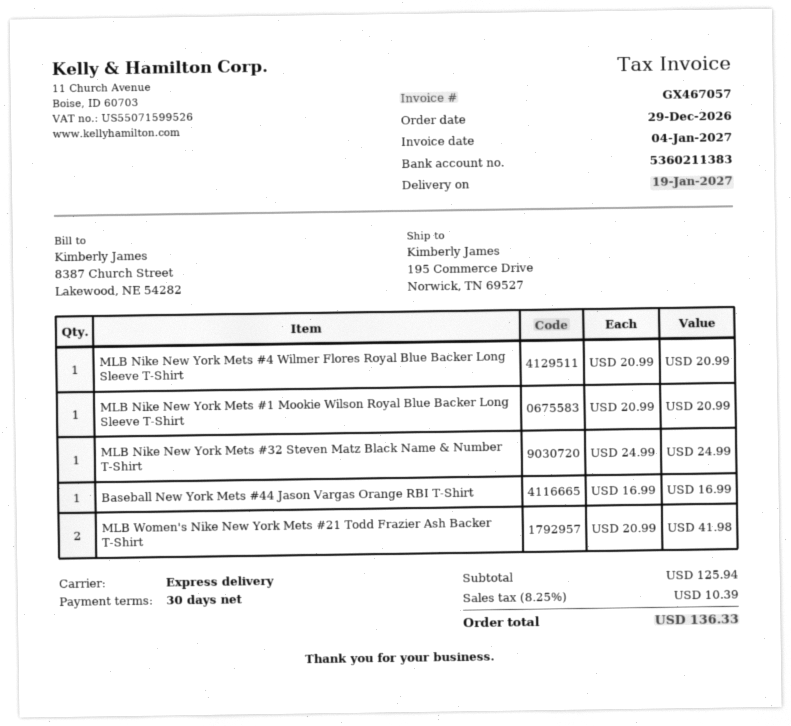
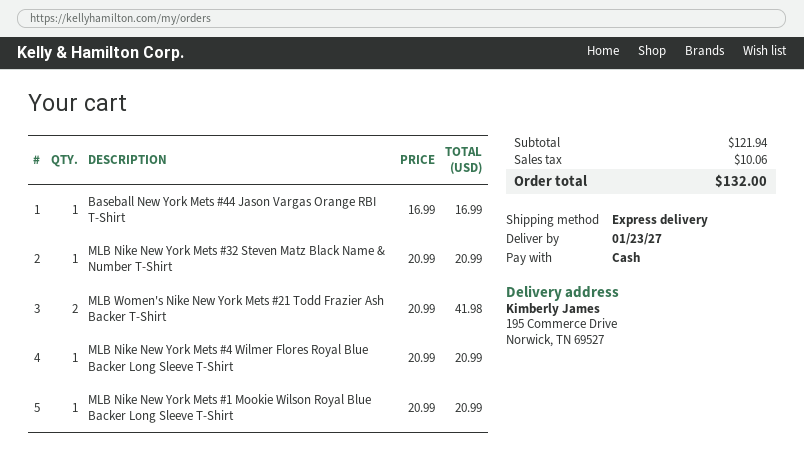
delivery date: 2027-01-19 -> 2027-01-23
MLB Nike New York Mets #32 Steven Matz Black Name & Number T-Shirt: 1 x 24.99 = 24.99 -> 1 x 20.99 = 20.99
subtotal: 125.94 -> 121.94
tax: 10.39 -> 10.06
total: 136.33 -> 132.00

